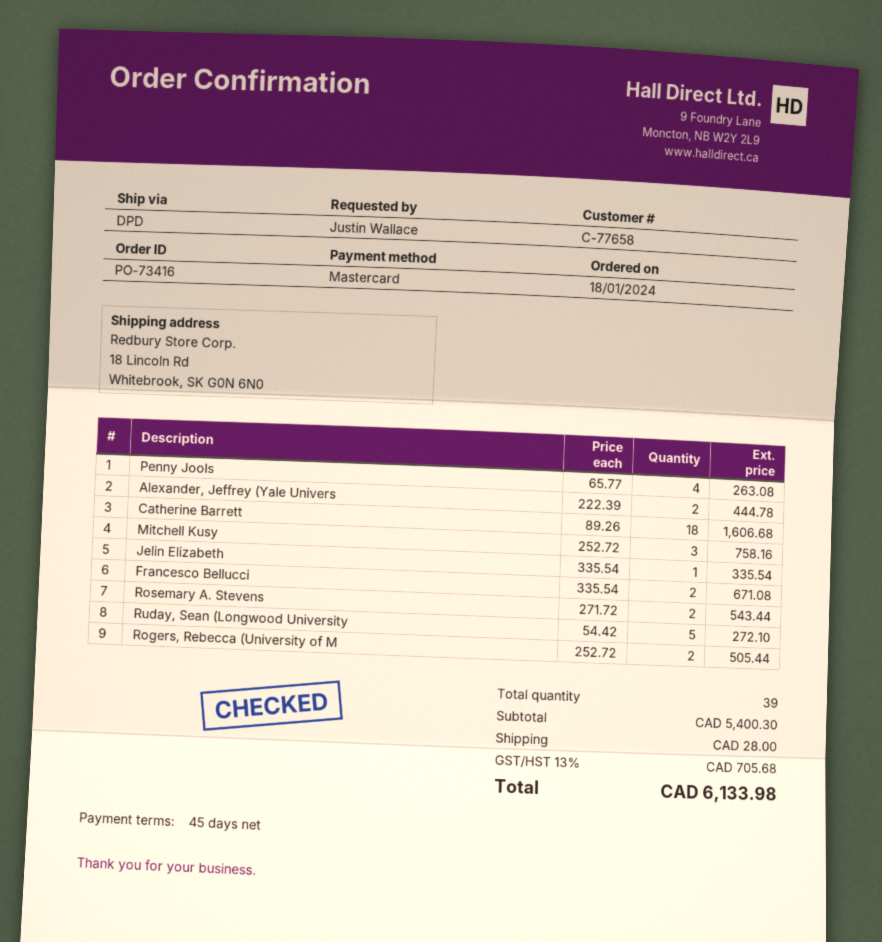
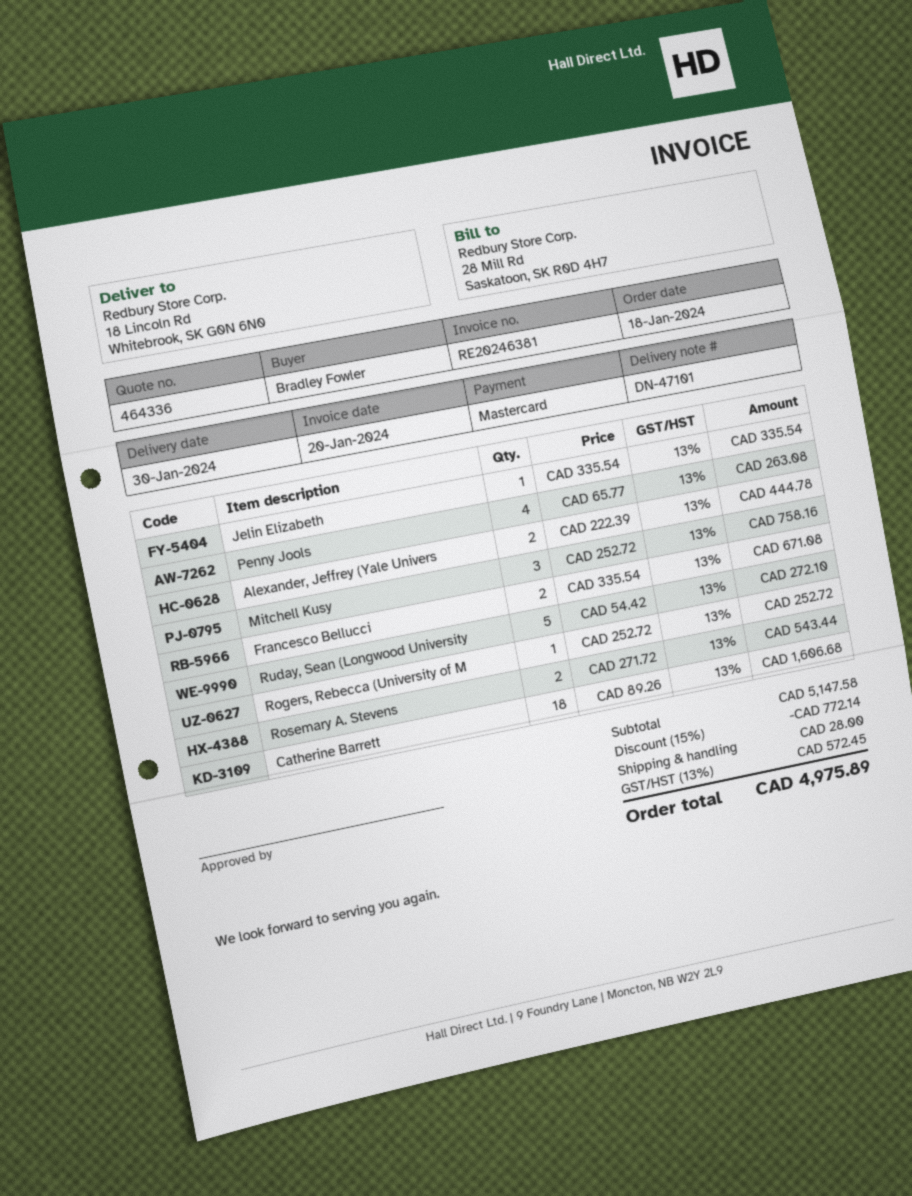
ordered by: Justin Wallace -> Bradley Fowler
Rogers, Rebecca (University of M: 2 x 252.72 = 505.44 -> 1 x 252.72 = 252.72
subtotal: 5400.30 -> 5147.58
discount: none -> 15% = 772.14
tax: 13% = 705.68 -> 13% = 572.45
total: 6133.98 -> 4975.89

